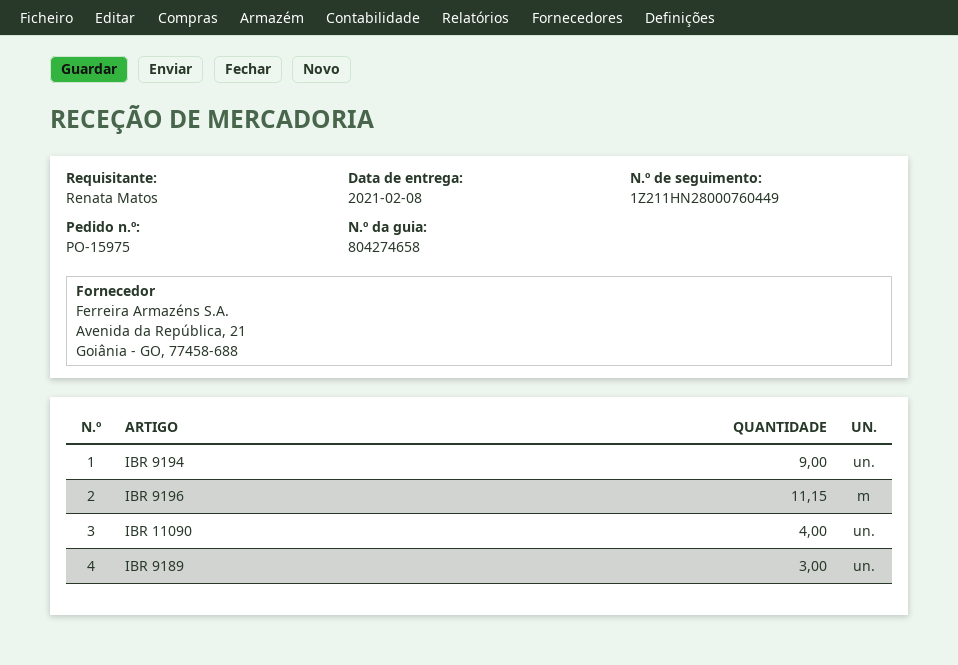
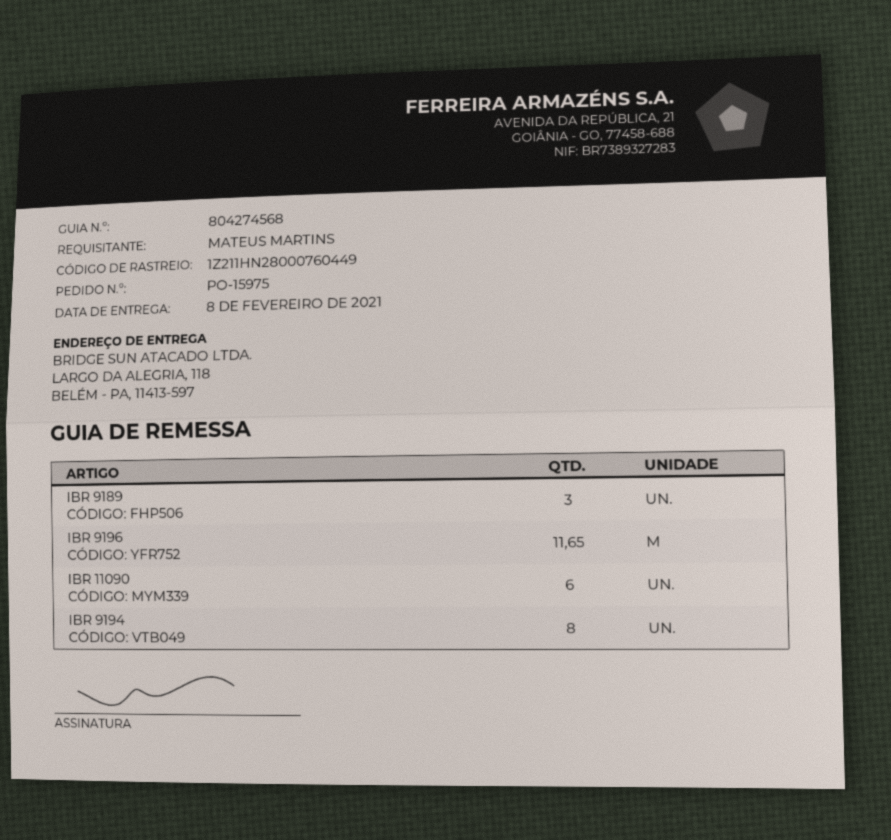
delivery note number: 804274658 -> 804274568
ordered by: Renata Matos -> MATEUS MARTINS
IBR 9194: 9 -> 8
IBR 9196: 11.15 -> 11.65
IBR 11090: 4 -> 6

